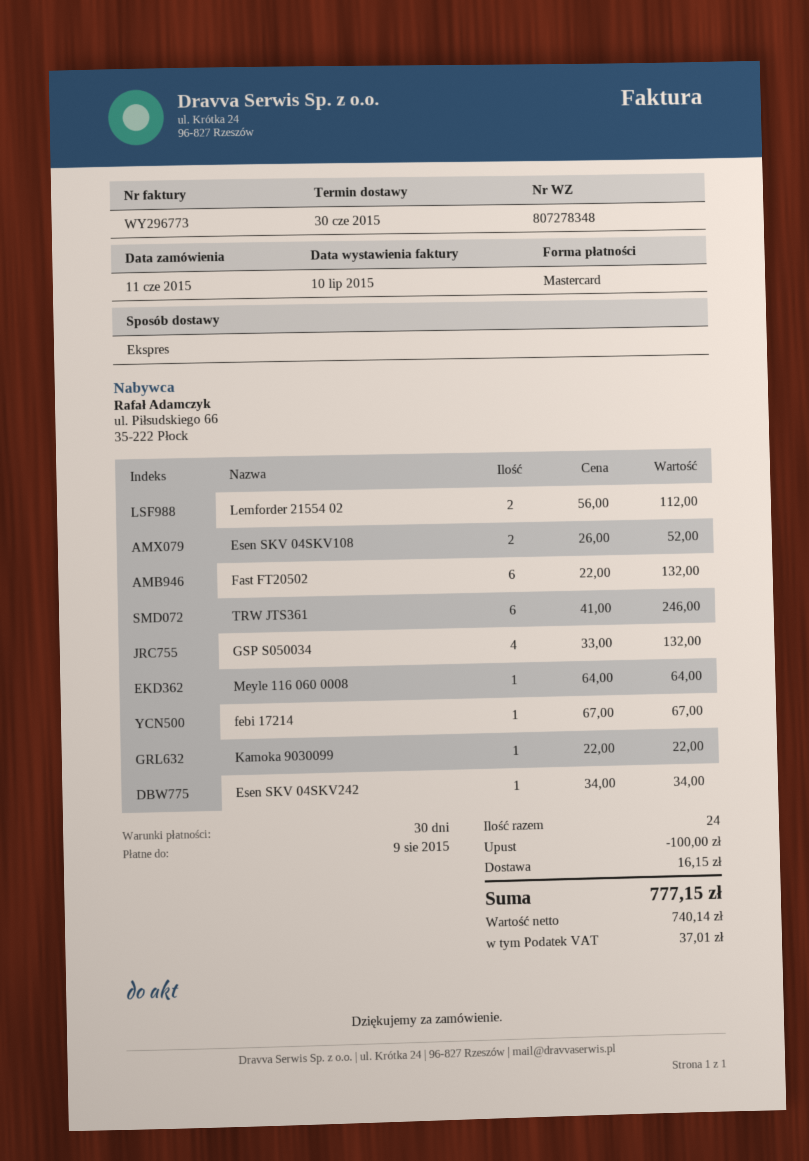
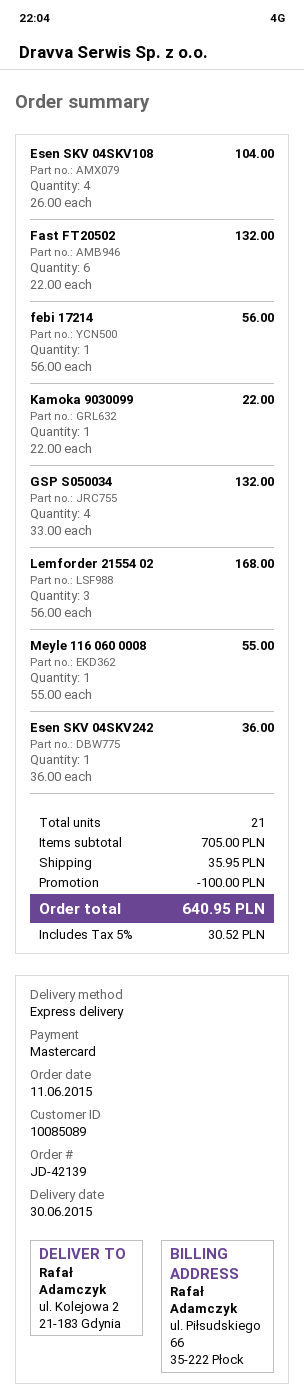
Lemforder 21554 02: 2 x 56.00 = 112.00 -> 3 x 56.00 = 168.00
Esen SKV 04SKV108: 2 x 26.00 = 52.00 -> 4 x 26.00 = 104.00
TRW JTS361: 6 x 41.00 = 246.00 -> none
Meyle 116 060 0008: 1 x 64.00 = 64.00 -> 1 x 55.00 = 55.00
febi 17214: 1 x 67.00 = 67.00 -> 1 x 56.00 = 56.00
Esen SKV 04SKV242: 1 x 34.00 = 34.00 -> 1 x 36.00 = 36.00
total quantity: 24 -> 21
shipping: 16.15 -> 35.95
tax: 37.01 -> 30.52
total: 777.15 -> 640.95

